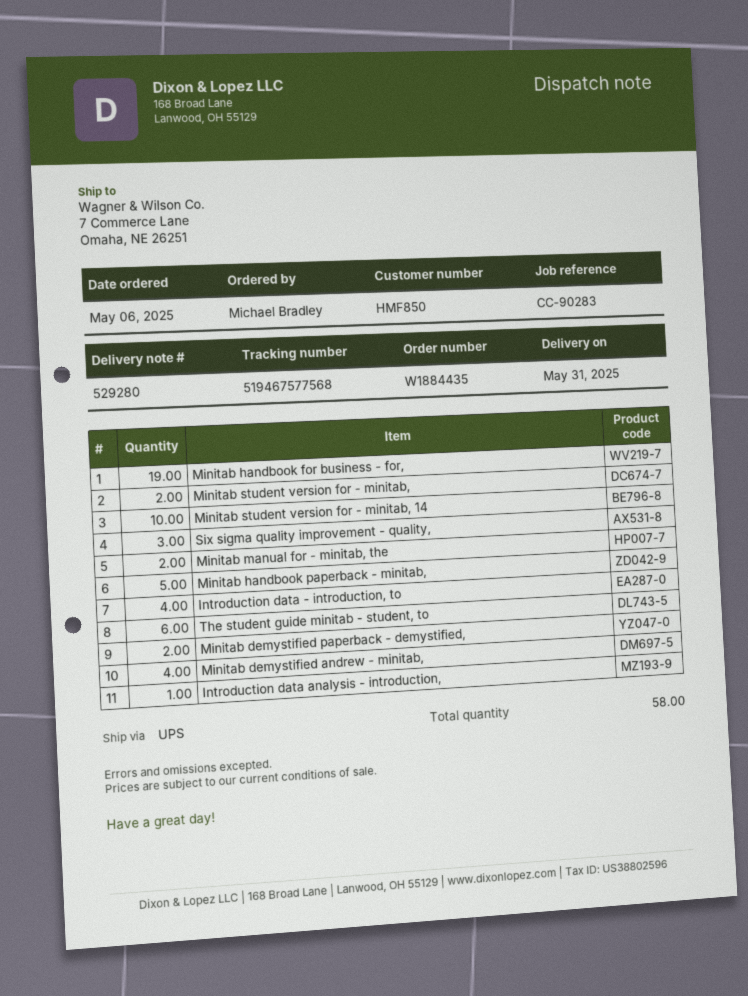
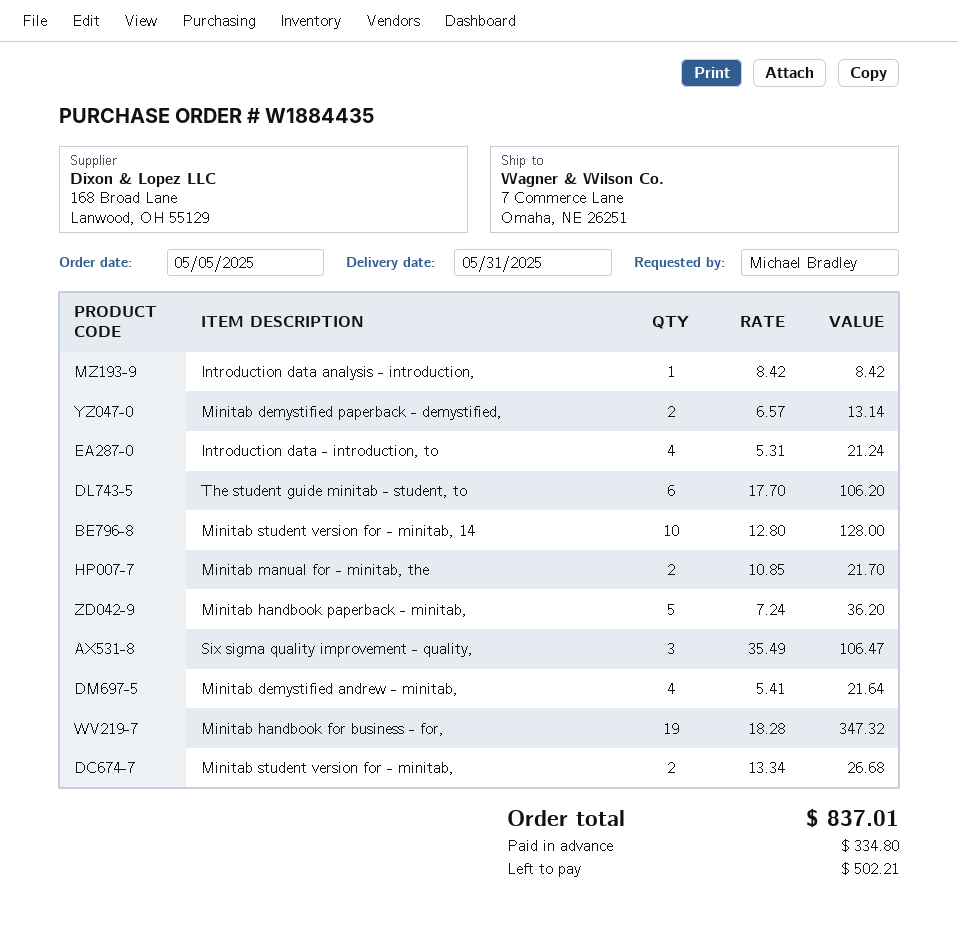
order date: 2025-05-06 -> 2025-05-05

